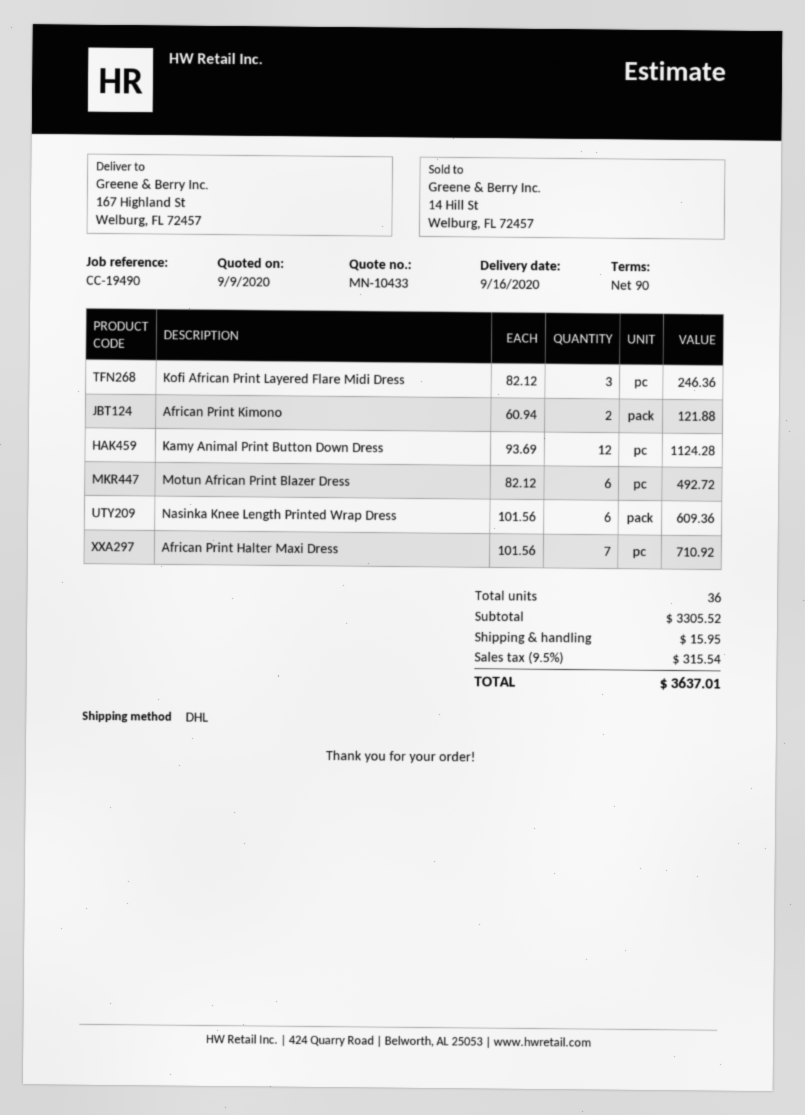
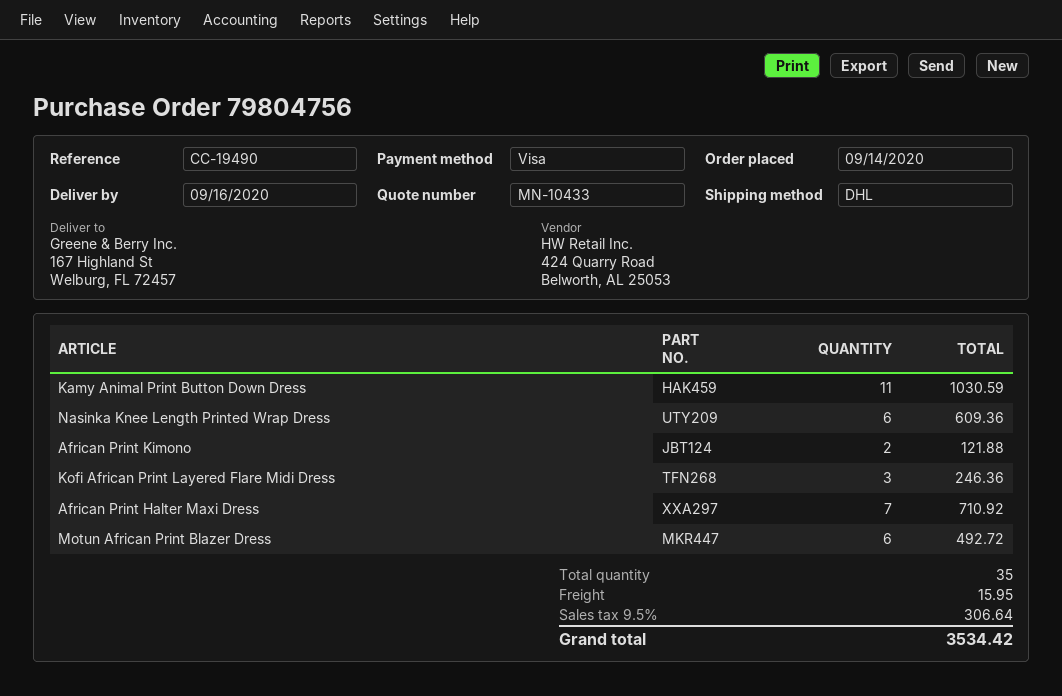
Kamy Animal Print Button Down Dress: 12 for 1124.28 -> 11 for 1030.59
total quantity: 36 -> 35
tax: 9.5% = 315.54 -> 9.5% = 306.64
total: 3637.01 -> 3534.42

